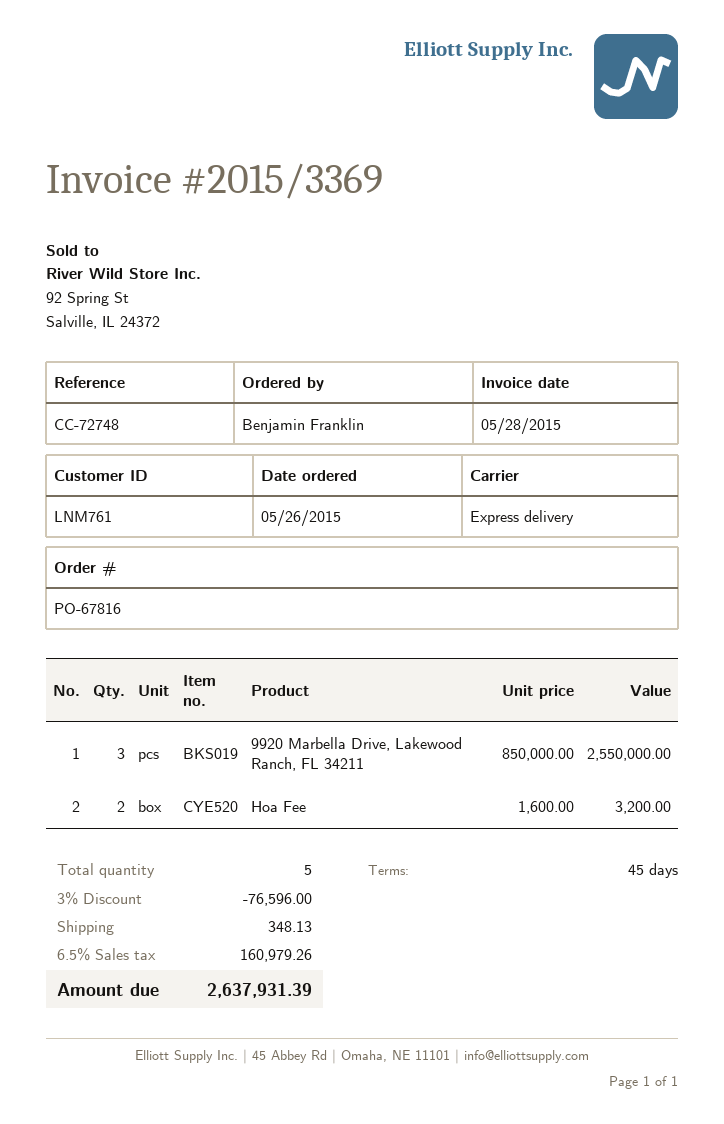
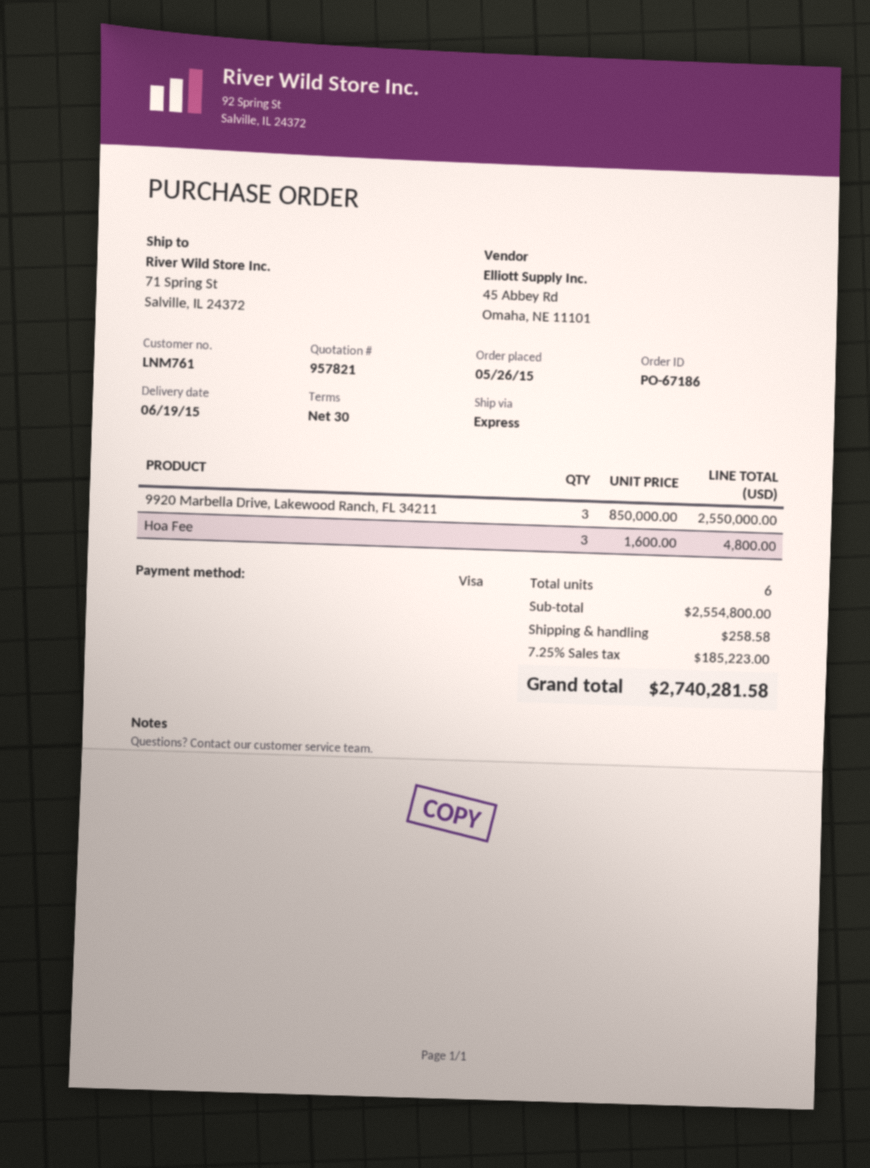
order number: PO-67816 -> PO-67186
payment terms: 45 days -> 30 days
Hoa Fee: 2 x 1600.00 = 3200.00 -> 3 x 1600.00 = 4800.00
total quantity: 5 -> 6
discount: 3% = 76596.00 -> none
shipping: 348.13 -> 258.58
tax: 6.5% = 160979.26 -> 7.25% = 185223.00
total: 2637931.39 -> 2740281.58

